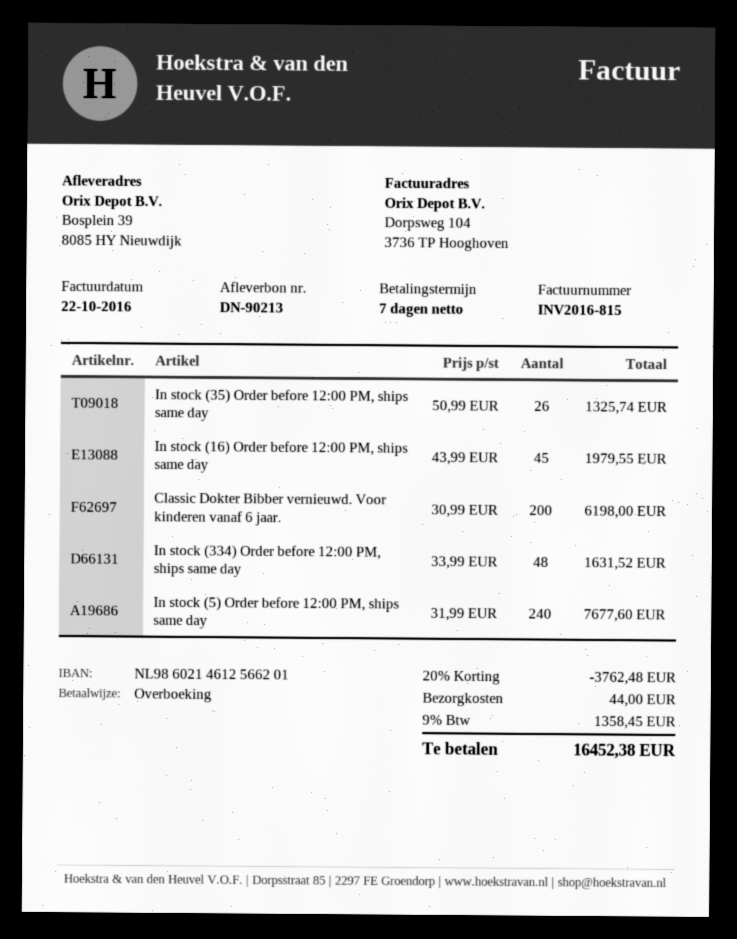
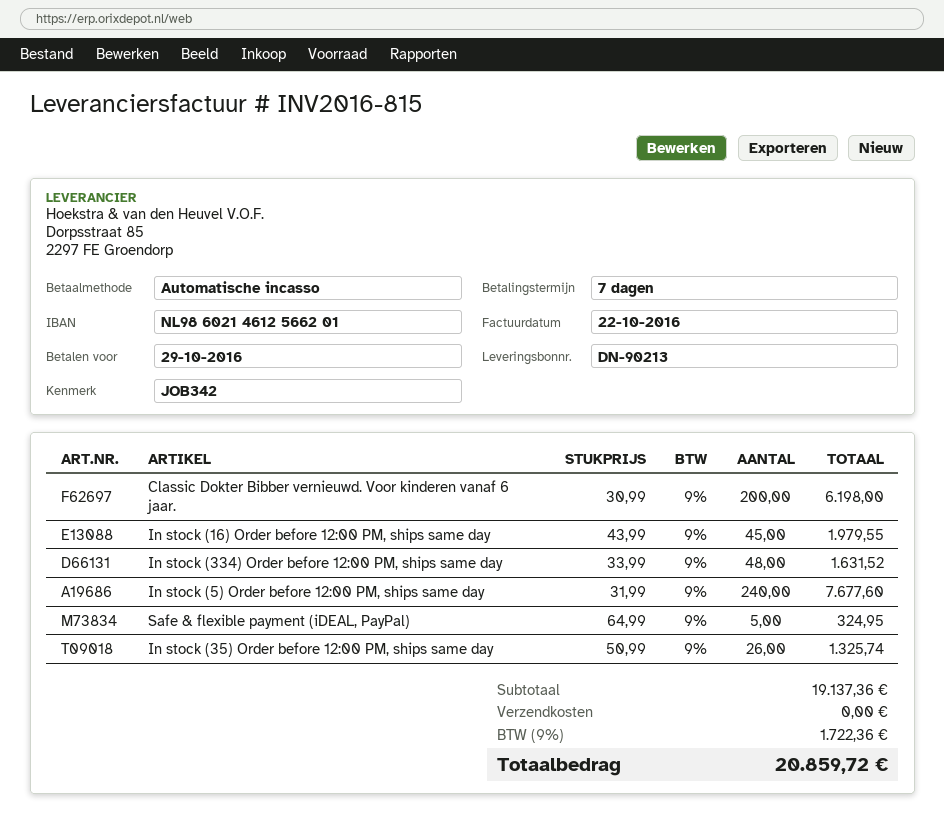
payment method: bank transfer -> direct debit
Safe & flexible payment (iDEAL, PayPal): none -> 5 x 64.99 = 324.95
discount: 20% = 3762.48 -> none
shipping: 44.00 -> 0.00
tax: 9% = 1358.45 -> 9% = 1722.36
total: 16452.38 -> 20859.72

